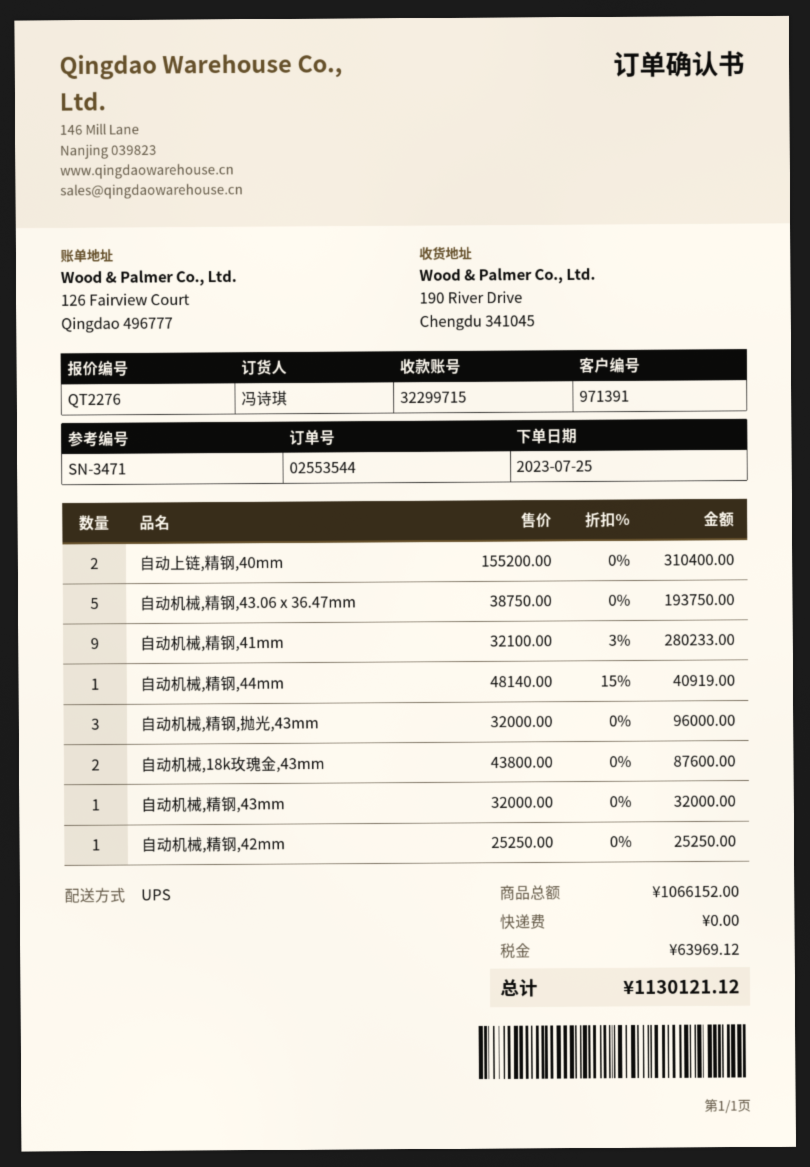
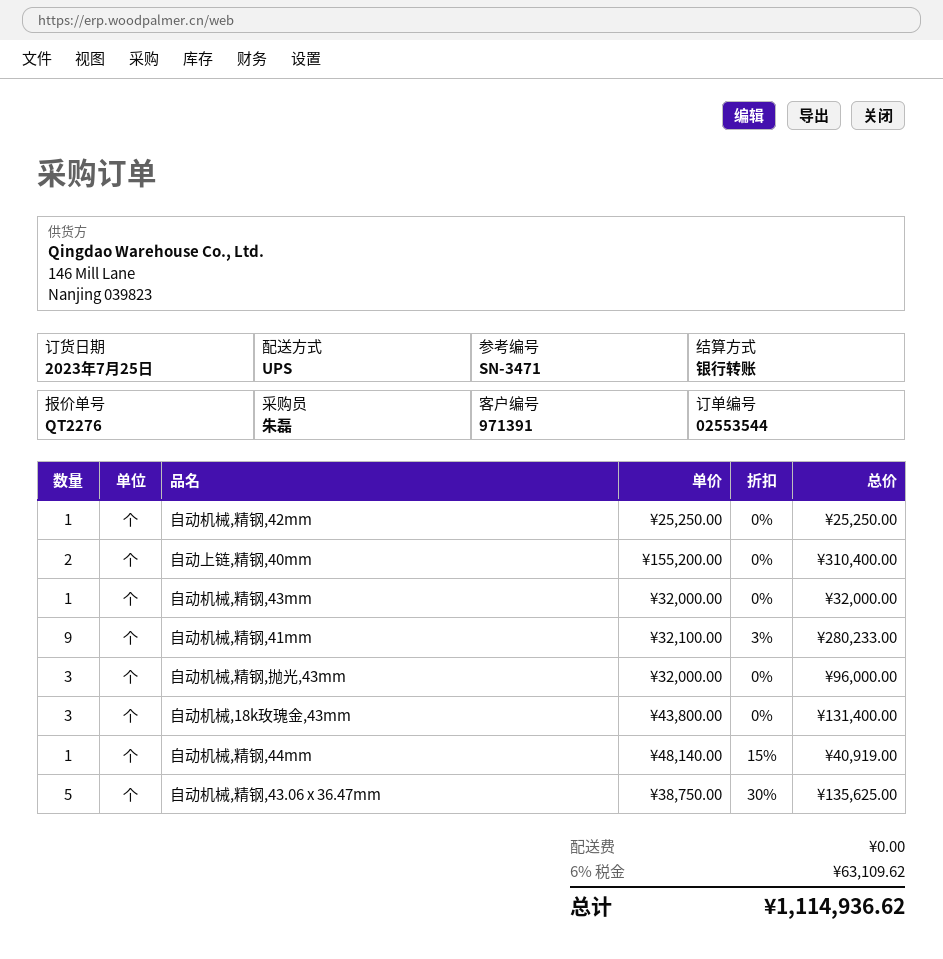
ordered by: 冯诗琪 -> 朱磊
自动机械,精钢,43.06 x 36.47mm: 5 x 38750.00 = 193750.00 -> 5 x 38750.00 - 30% = 135625.00
自动机械,18k玫瑰金,43mm: 2 x 43800.00 = 87600.00 -> 3 x 43800.00 = 131400.00
tax: 63969.12 -> 63109.62
total: 1130121.12 -> 1114936.62

